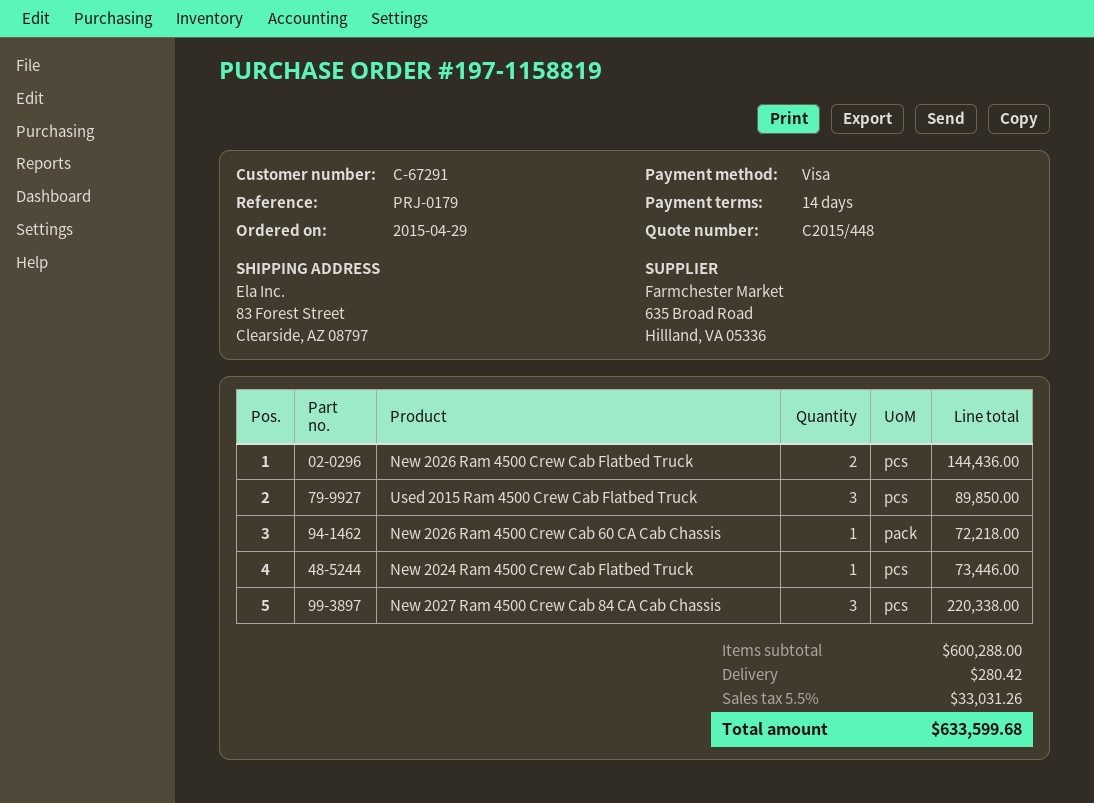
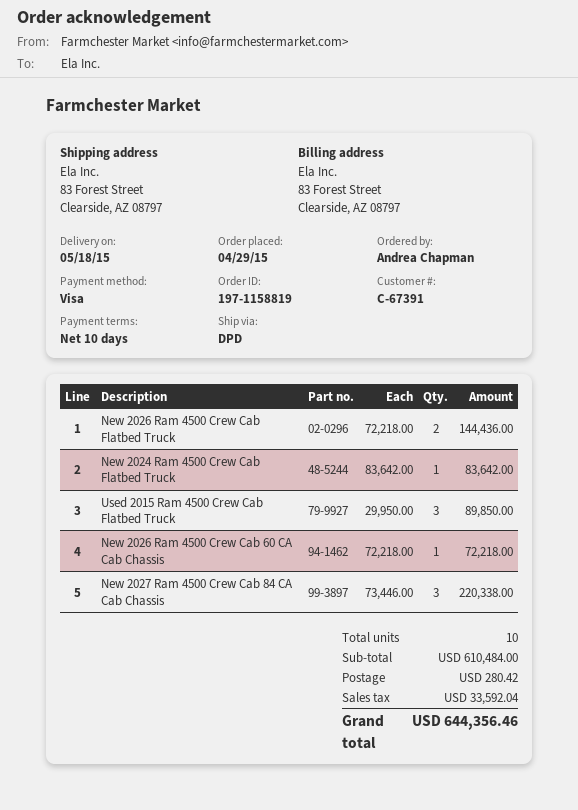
payment terms: 14 days -> 10 days
customer number: C-67291 -> C-67391
New 2024 Ram 4500 Crew Cab Flatbed Truck: 1 for 73446.00 -> 1 for 83642.00
subtotal: 600288.00 -> 610484.00
tax: 33031.26 -> 33592.04
total: 633599.68 -> 644356.46

